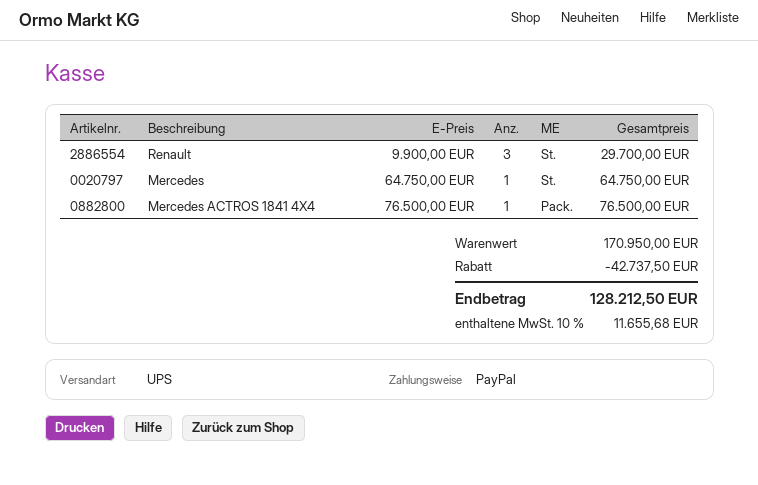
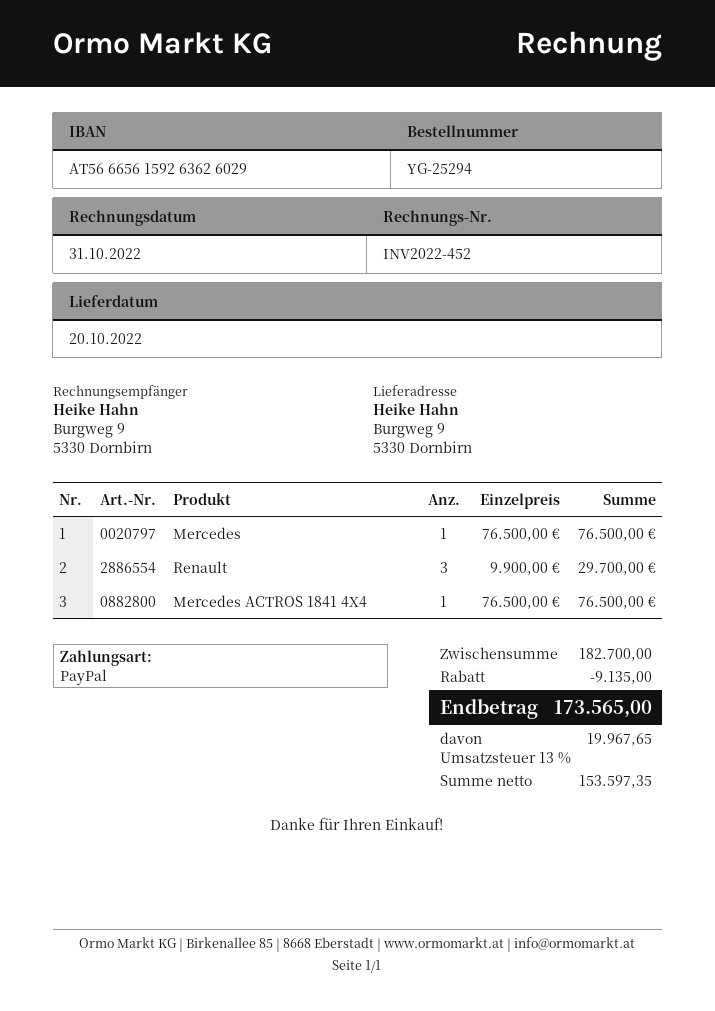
Mercedes: 1 x 64750.00 = 64750.00 -> 1 x 76500.00 = 76500.00
subtotal: 170950.00 -> 182700.00
discount: 42737.50 -> 9135.00
tax: 10% = 11655.68 -> 13% = 19967.65
total: 128212.50 -> 173565.00

